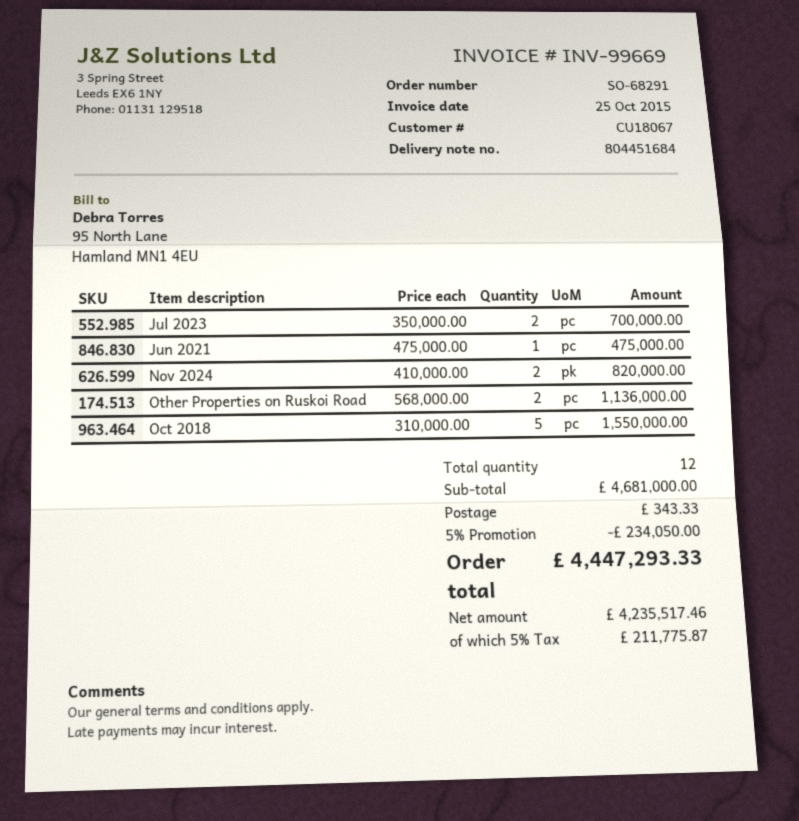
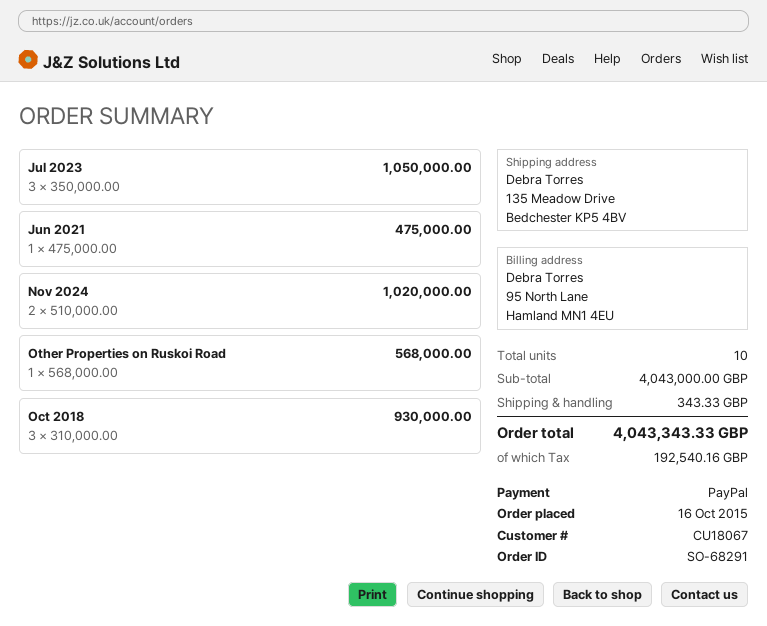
Jul 2023: 2 x 350000.00 = 700000.00 -> 3 x 350000.00 = 1050000.00
Nov 2024: 2 x 410000.00 = 820000.00 -> 2 x 510000.00 = 1020000.00
Other Properties on Ruskoi Road: 2 x 568000.00 = 1136000.00 -> 1 x 568000.00 = 568000.00
Oct 2018: 5 x 310000.00 = 1550000.00 -> 3 x 310000.00 = 930000.00
total quantity: 12 -> 10
subtotal: 4681000.00 -> 4043000.00
discount: 5% = 234050.00 -> none
tax: 211775.87 -> 192540.16
total: 4447293.33 -> 4043343.33

